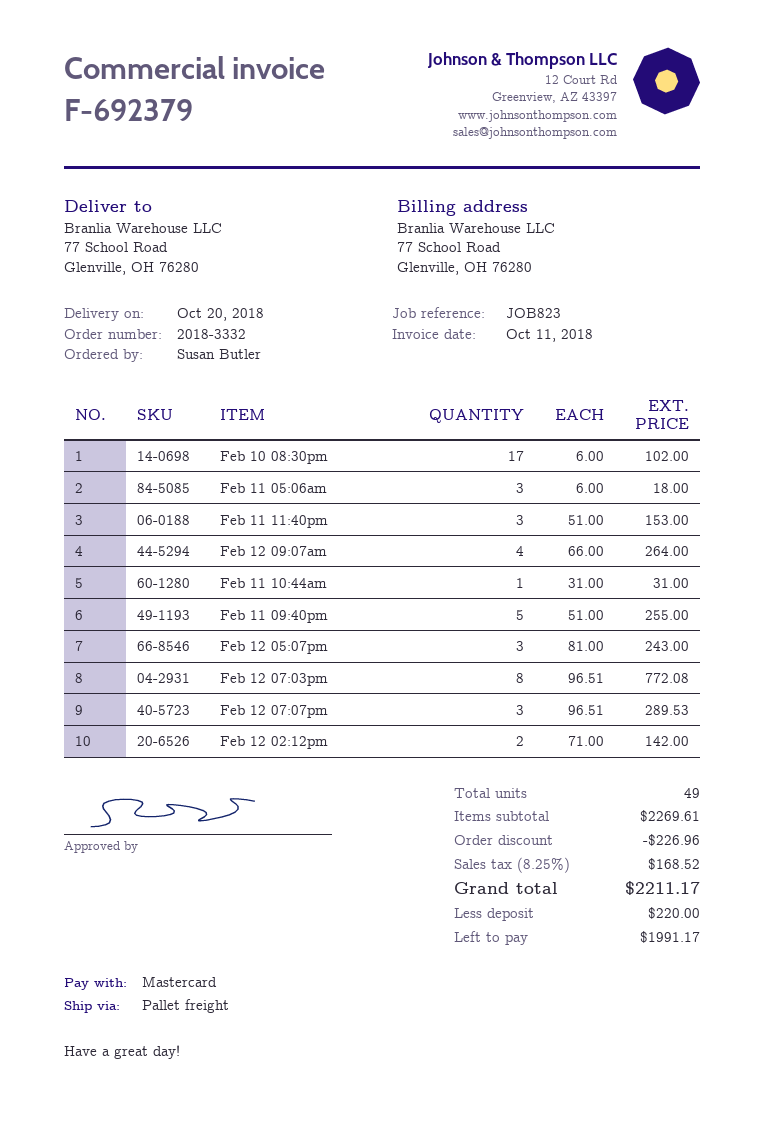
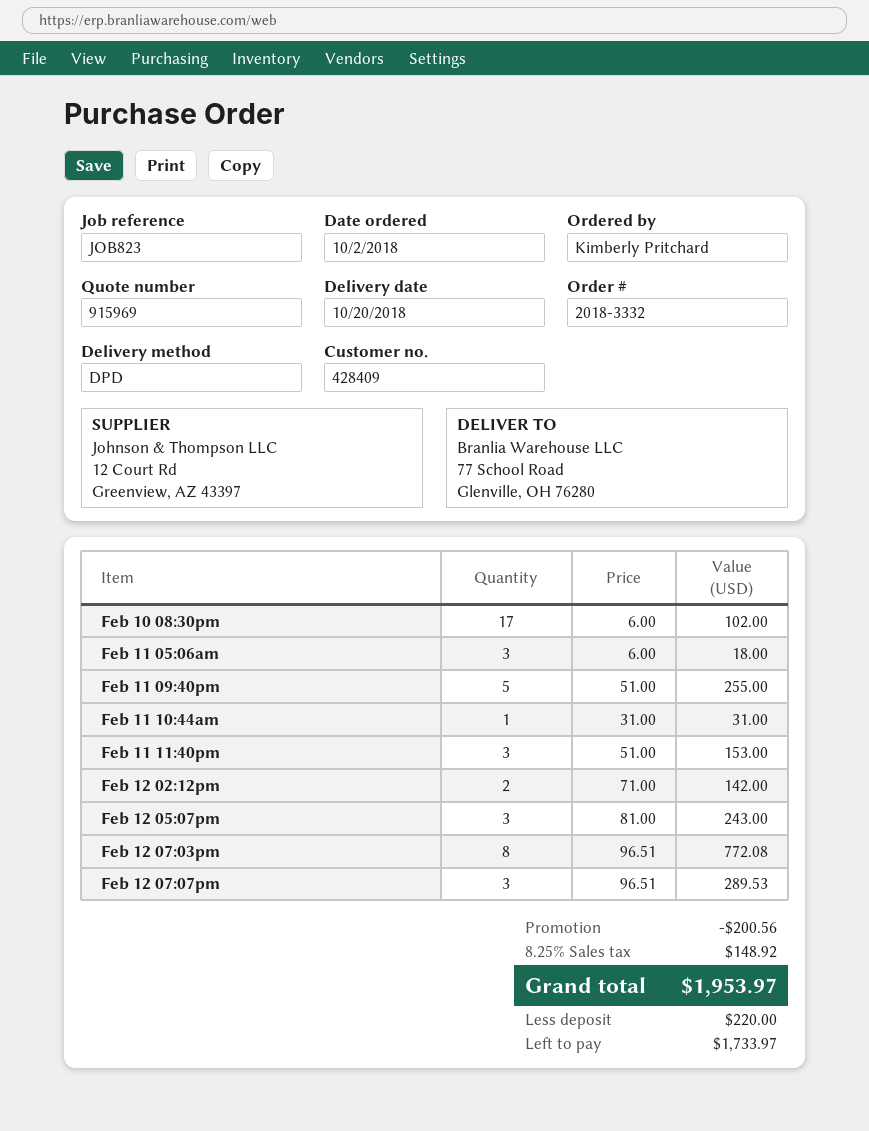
ordered by: Susan Butler -> Kimberly Pritchard
shipping method: pallet freight -> DPD
Feb 12 09:07am: 4 x 66.00 = 264.00 -> none
discount: 226.96 -> 200.56
tax: 8.25% = 168.52 -> 8.25% = 148.92
total: 2211.17 -> 1953.97
balance: 1991.17 -> 1733.97

